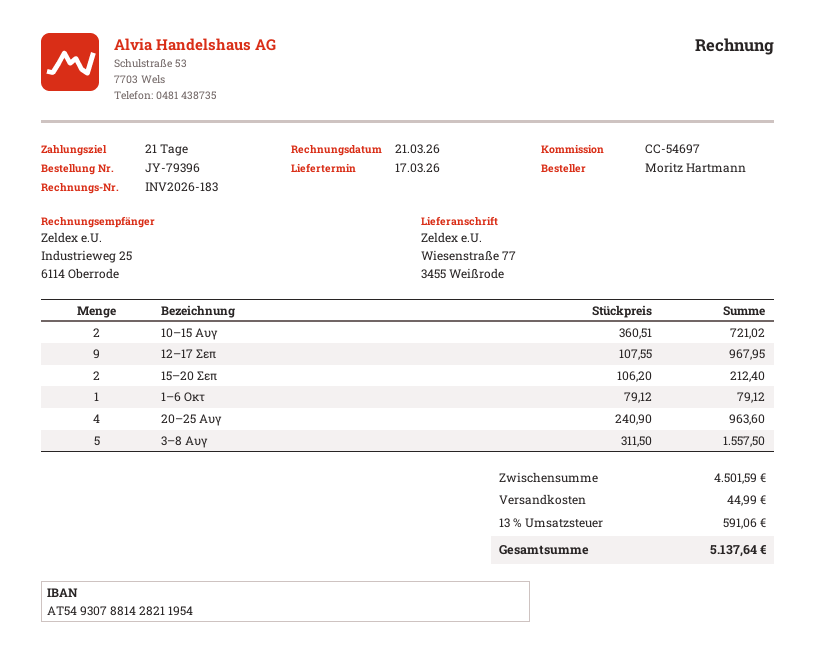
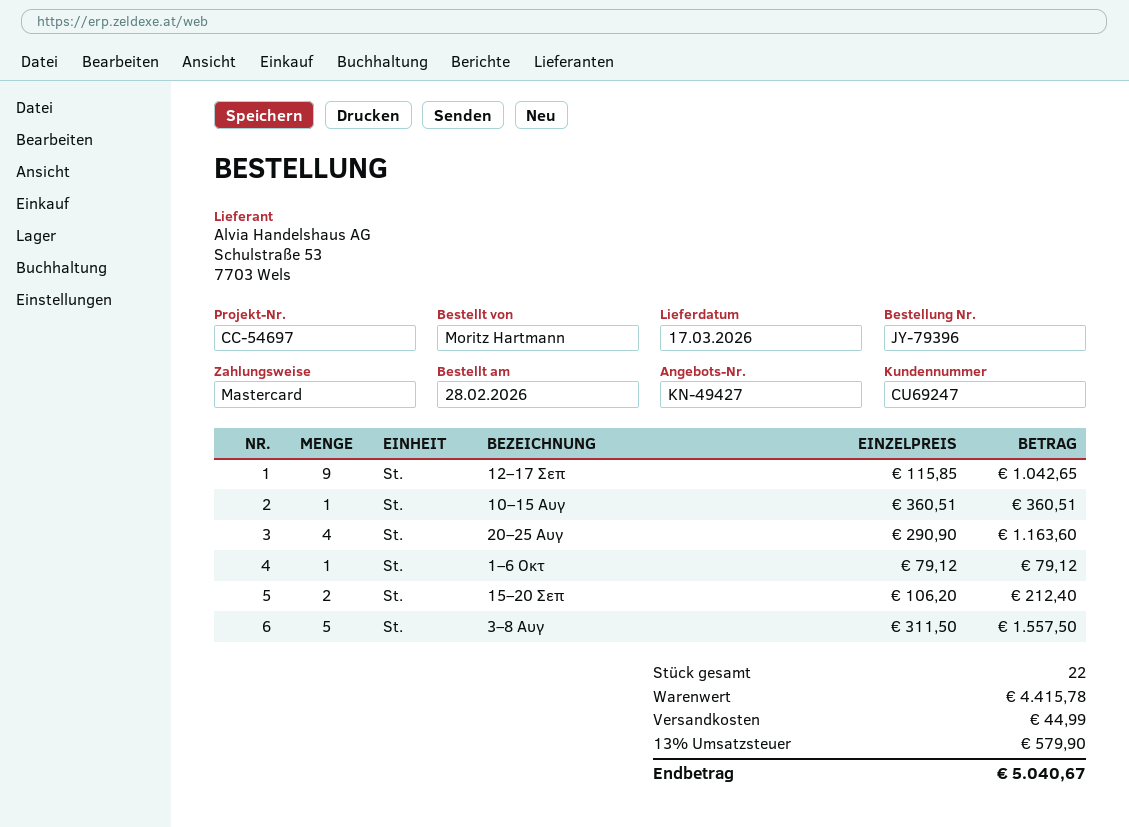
10–15 Αυγ: 2 x 360.51 = 721.02 -> 1 x 360.51 = 360.51
12–17 Σεπ: 9 x 107.55 = 967.95 -> 9 x 115.85 = 1042.65
20–25 Αυγ: 4 x 240.90 = 963.60 -> 4 x 290.90 = 1163.60
subtotal: 4501.59 -> 4415.78
tax: 13% = 591.06 -> 13% = 579.90
total: 5137.64 -> 5040.67

